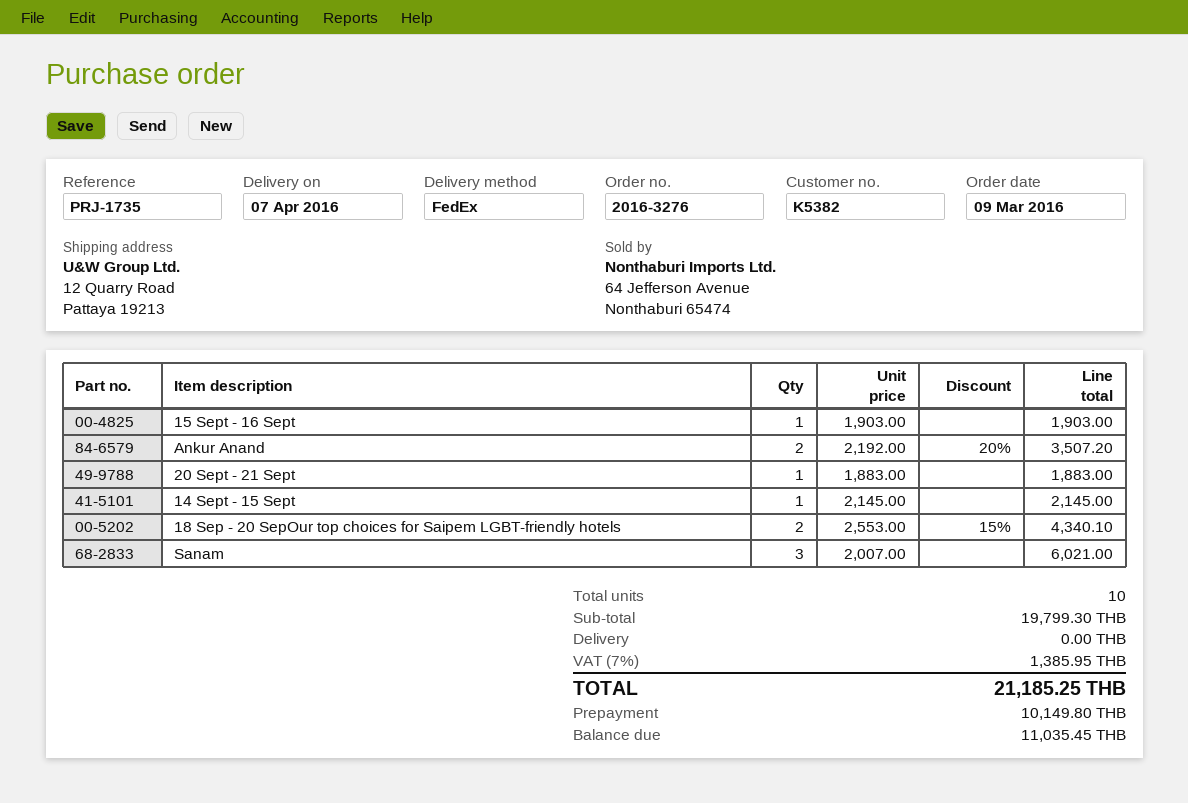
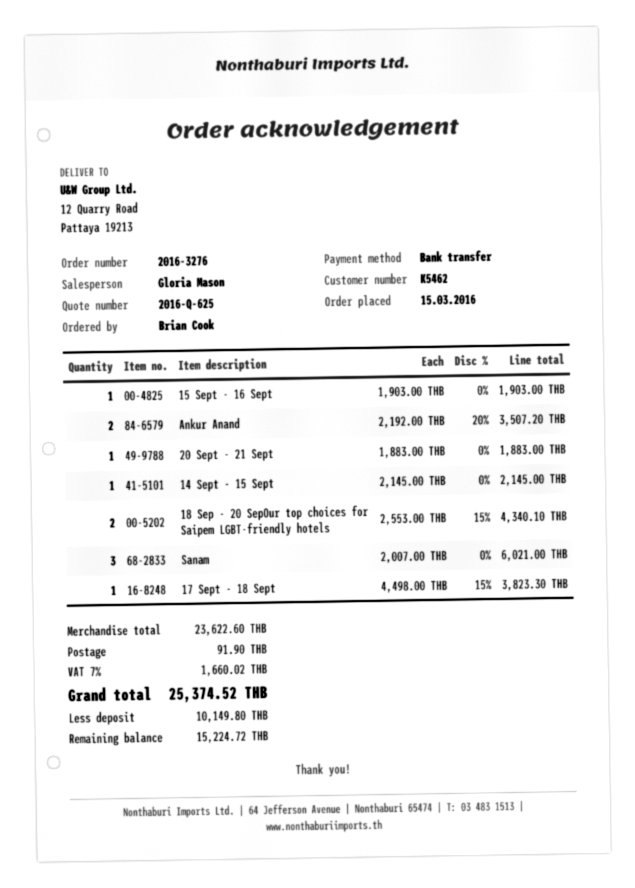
order date: 2016-03-09 -> 2016-03-15
customer number: K5382 -> K5462
17 Sept - 18 Sept: none -> 1 x 4498.00 - 15% = 3823.30
subtotal: 19799.30 -> 23622.60
shipping: 0.00 -> 91.90
tax: 7% = 1385.95 -> 7% = 1660.02
total: 21185.25 -> 25374.52
balance: 11035.45 -> 15224.72

